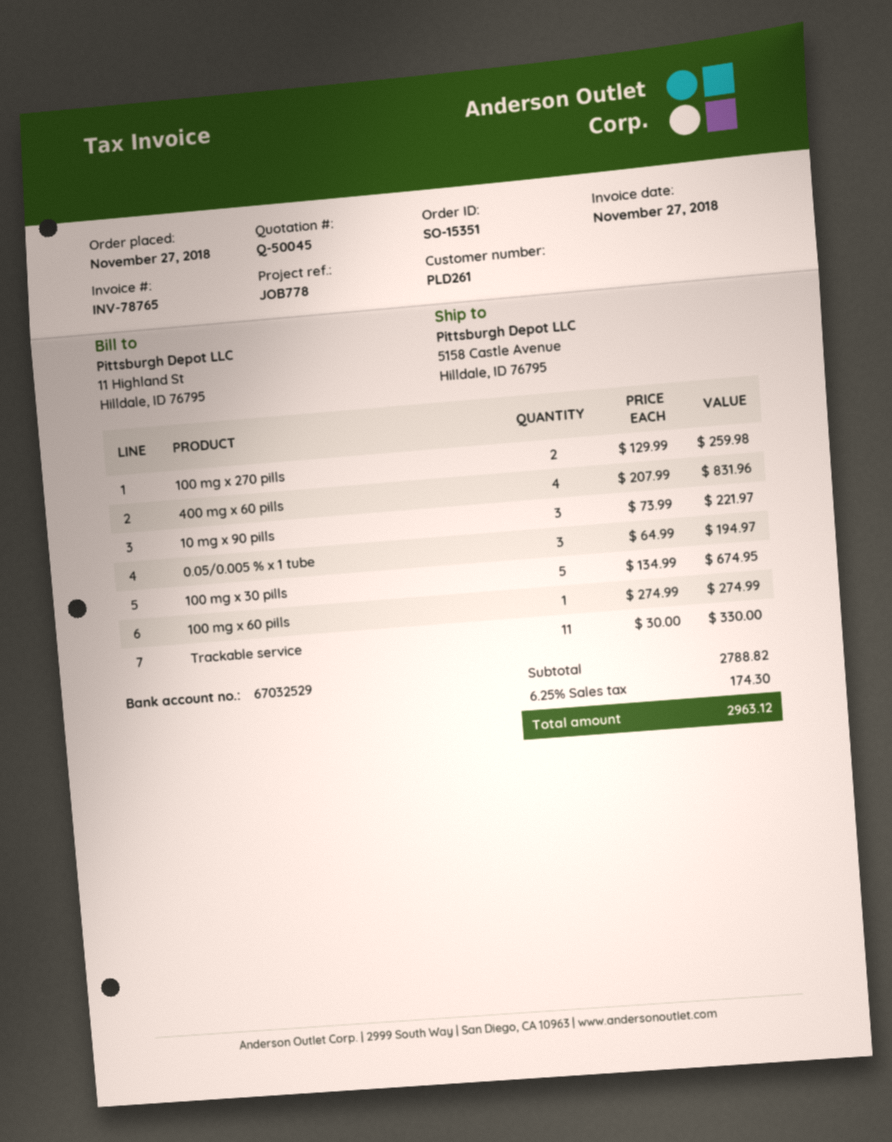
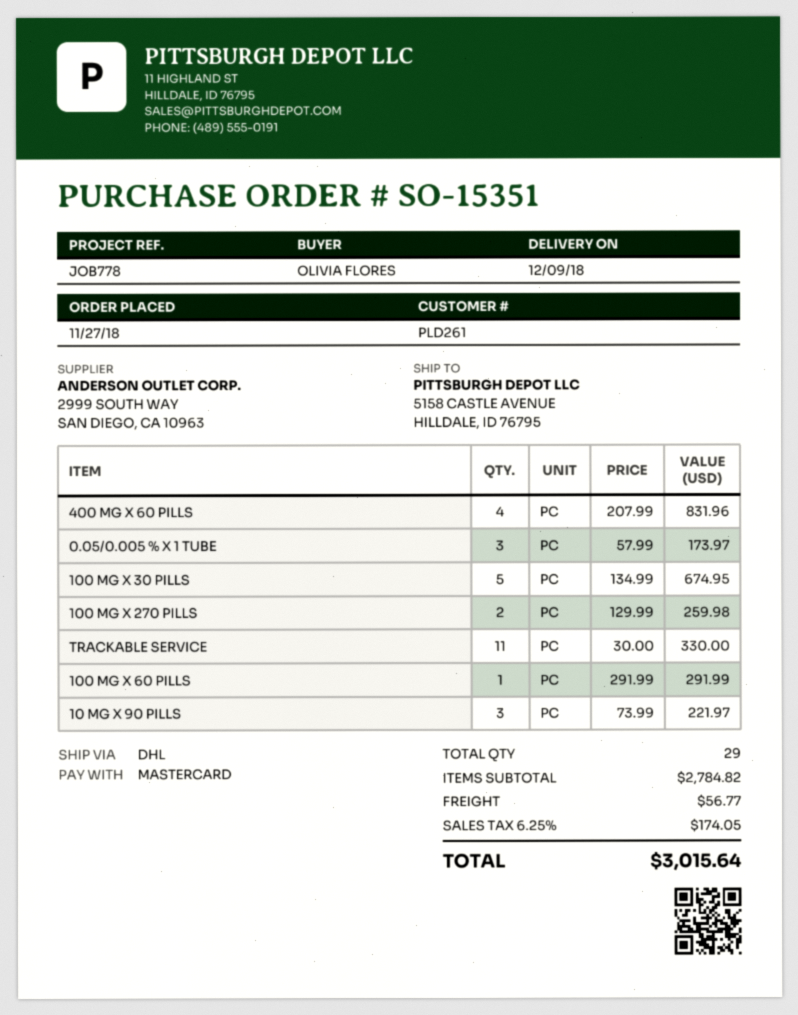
0.05/0.005 % x 1 tube: 3 x 64.99 = 194.97 -> 3 x 57.99 = 173.97
100 mg x 60 pills: 1 x 274.99 = 274.99 -> 1 x 291.99 = 291.99
subtotal: 2788.82 -> 2784.82
shipping: none -> 56.77
tax: 6.25% = 174.30 -> 6.25% = 174.05
total: 2963.12 -> 3015.64

